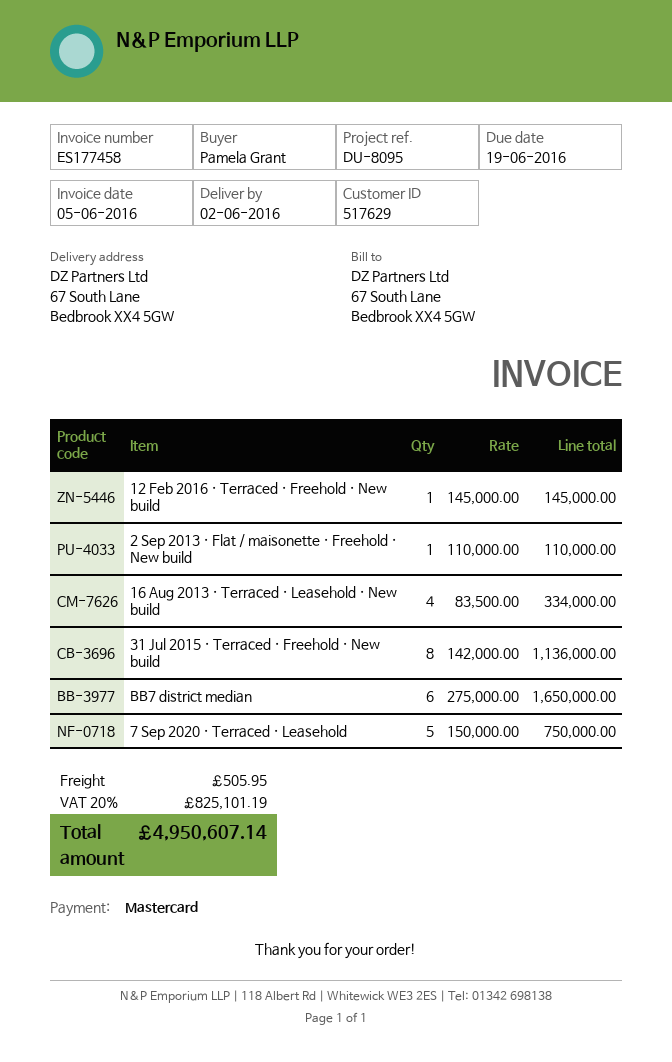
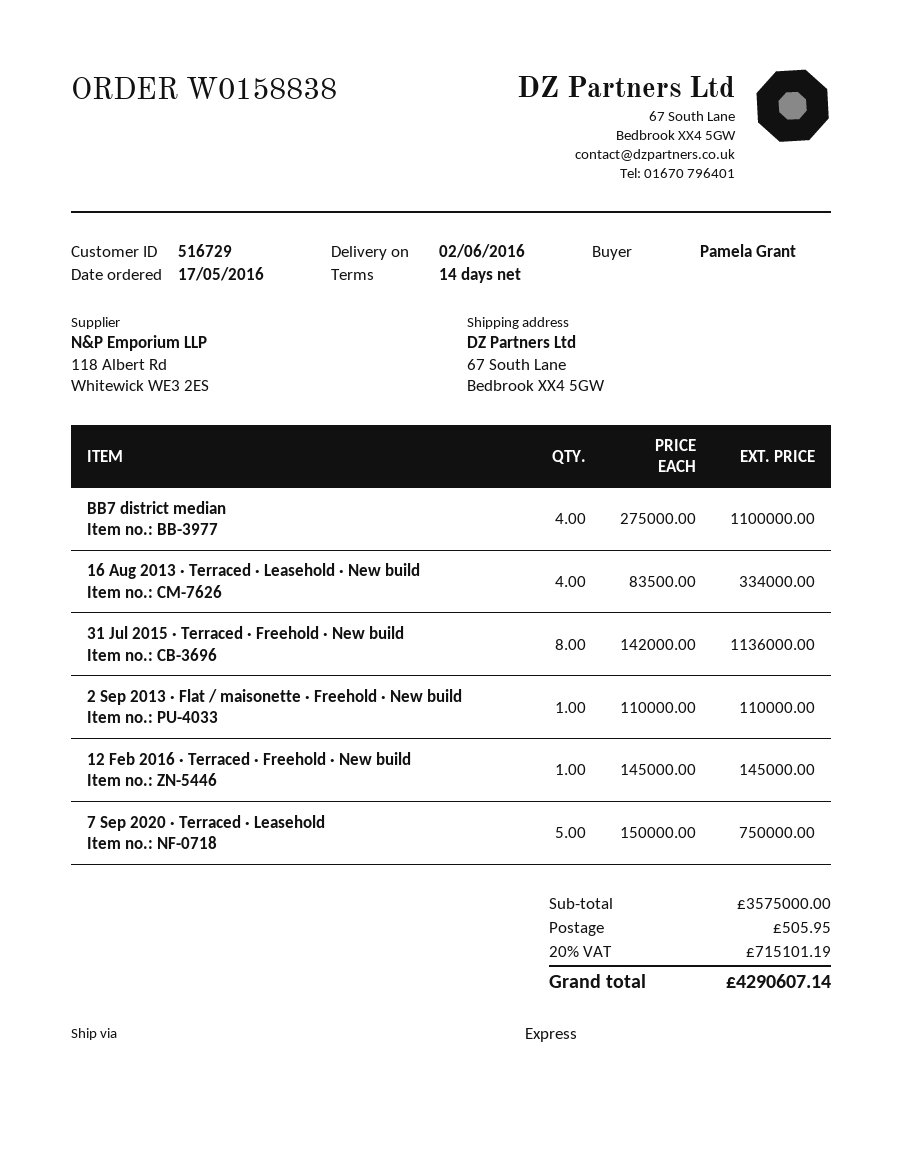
customer number: 517629 -> 516729
BB7 district median: 6 x 275000.00 = 1650000.00 -> 4 x 275000.00 = 1100000.00
tax: 20% = 825101.19 -> 20% = 715101.19
total: 4950607.14 -> 4290607.14

